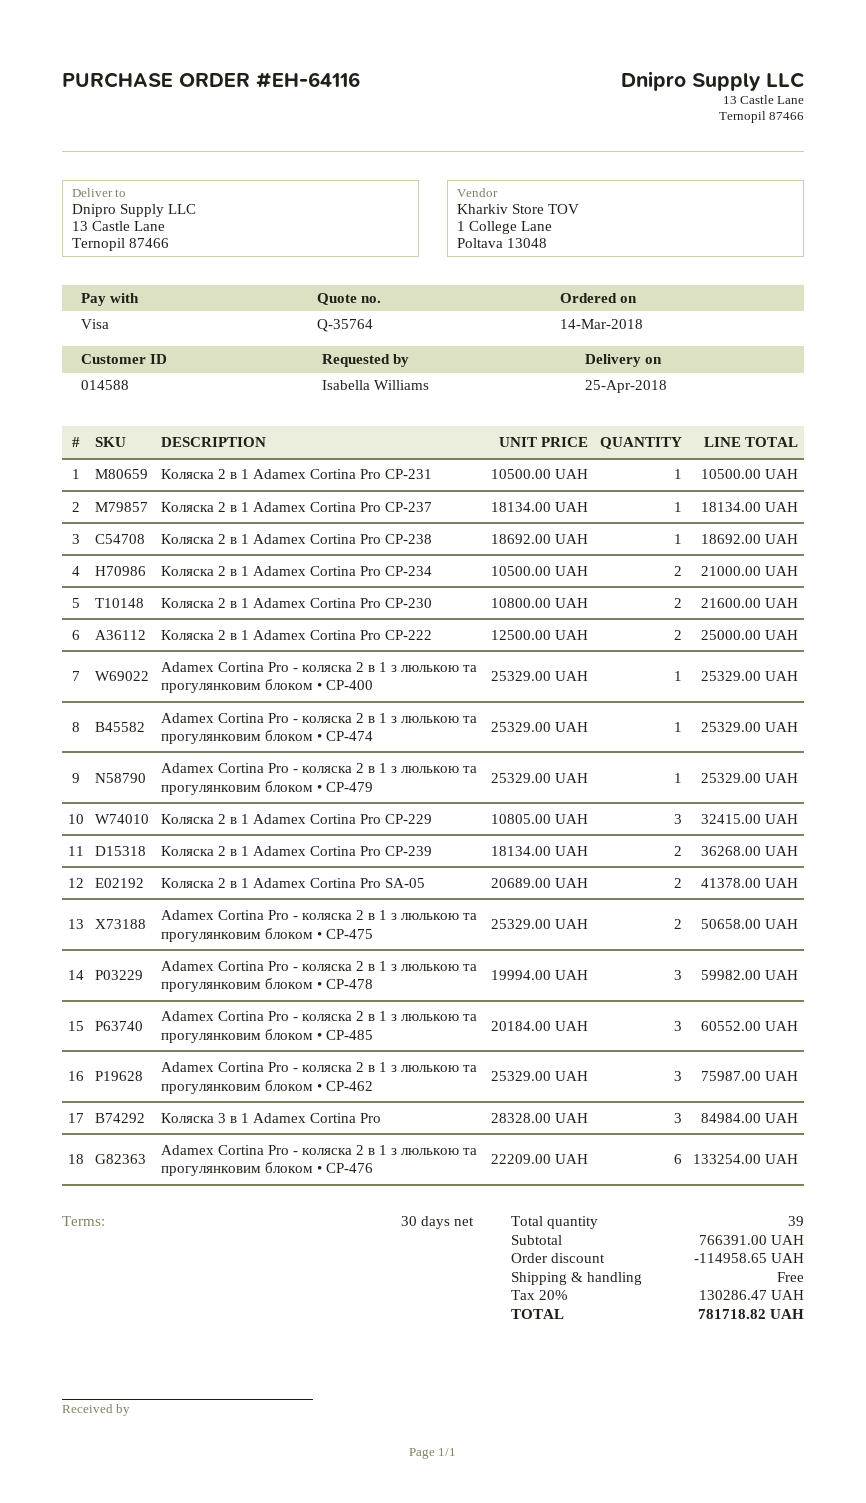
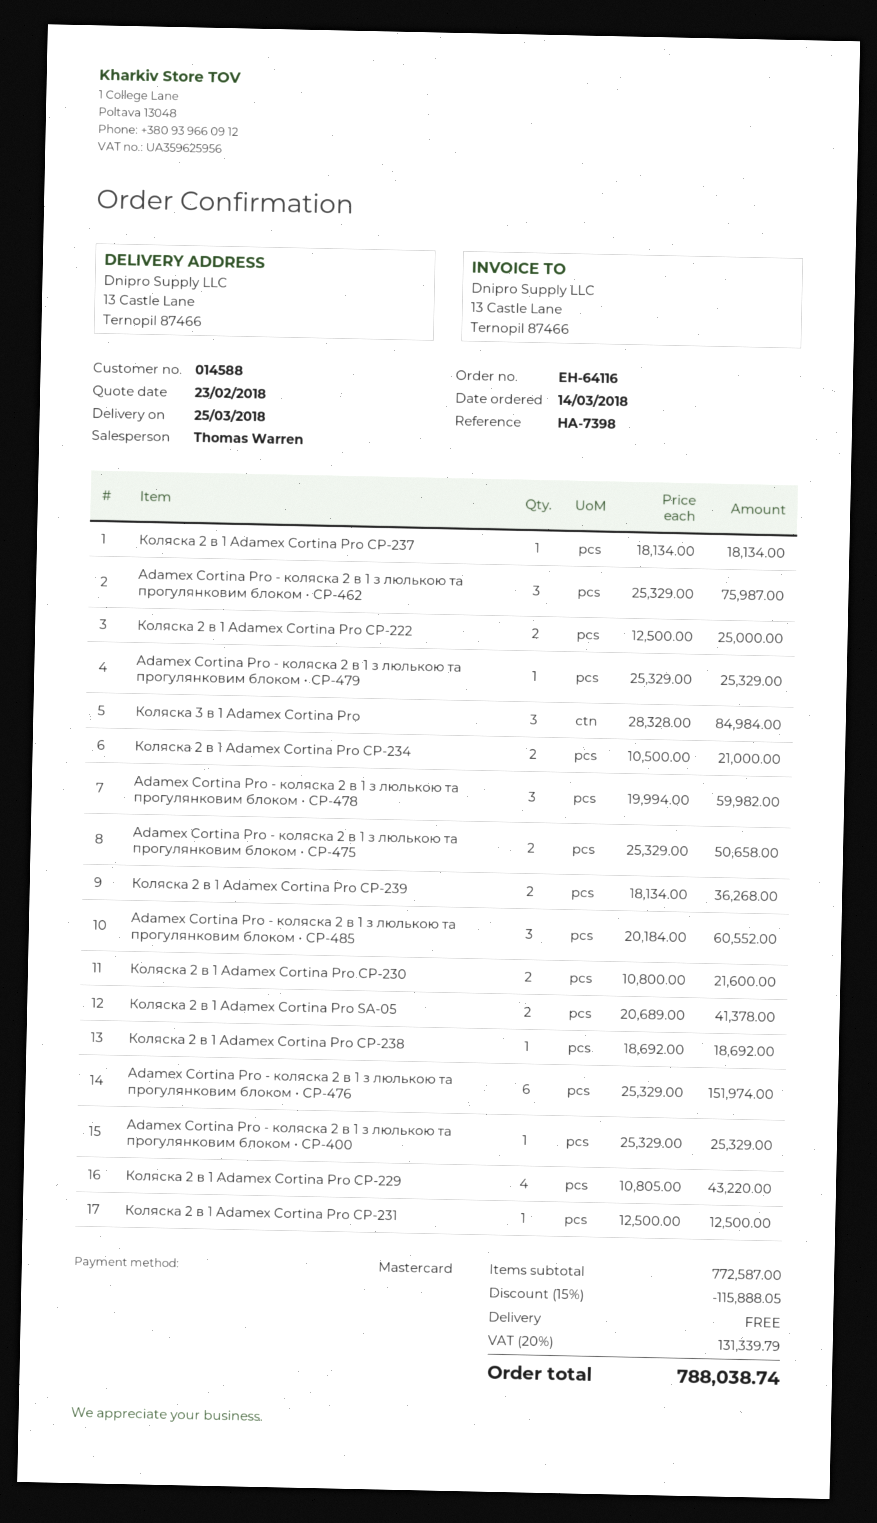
delivery date: 2018-04-25 -> 2018-03-25
payment method: Visa -> Mastercard
Коляска 2 в 1 Adamex Cortina Pro CP-231: 1 x 10500.00 = 10500.00 -> 1 x 12500.00 = 12500.00
Adamex Cortina Pro - коляска 2 в 1 з люлькою та прогулянковим блоком • CP-474: 1 x 25329.00 = 25329.00 -> none
Коляска 2 в 1 Adamex Cortina Pro CP-229: 3 x 10805.00 = 32415.00 -> 4 x 10805.00 = 43220.00
Adamex Cortina Pro - коляска 2 в 1 з люлькою та прогулянковим блоком • CP-476: 6 x 22209.00 = 133254.00 -> 6 x 25329.00 = 151974.00
subtotal: 766391.00 -> 772587.00
discount: 114958.65 -> 115888.05
tax: 20% = 130286.47 -> 20% = 131339.79
total: 781718.82 -> 788038.74

